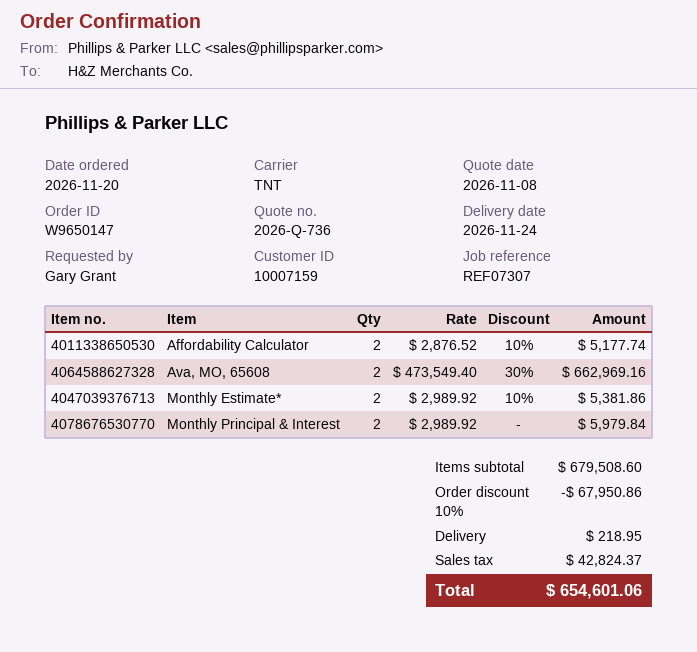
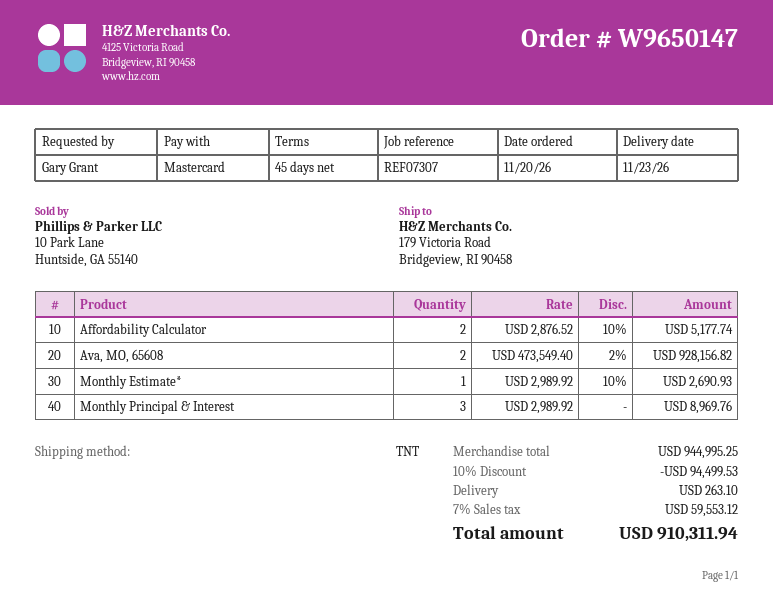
delivery date: 2026-11-24 -> 2026-11-23
Ava, MO, 65608: 2 x 473549.40 - 30% = 662969.16 -> 2 x 473549.40 - 2% = 928156.82
Monthly Estimate*: 2 x 2989.92 - 10% = 5381.86 -> 1 x 2989.92 - 10% = 2690.93
Monthly Principal & Interest: 2 x 2989.92 = 5979.84 -> 3 x 2989.92 = 8969.76
subtotal: 679508.60 -> 944995.25
discount: 10% = 67950.86 -> 10% = 94499.53
shipping: 218.95 -> 263.10
tax: 42824.37 -> 59553.12
total: 654601.06 -> 910311.94

